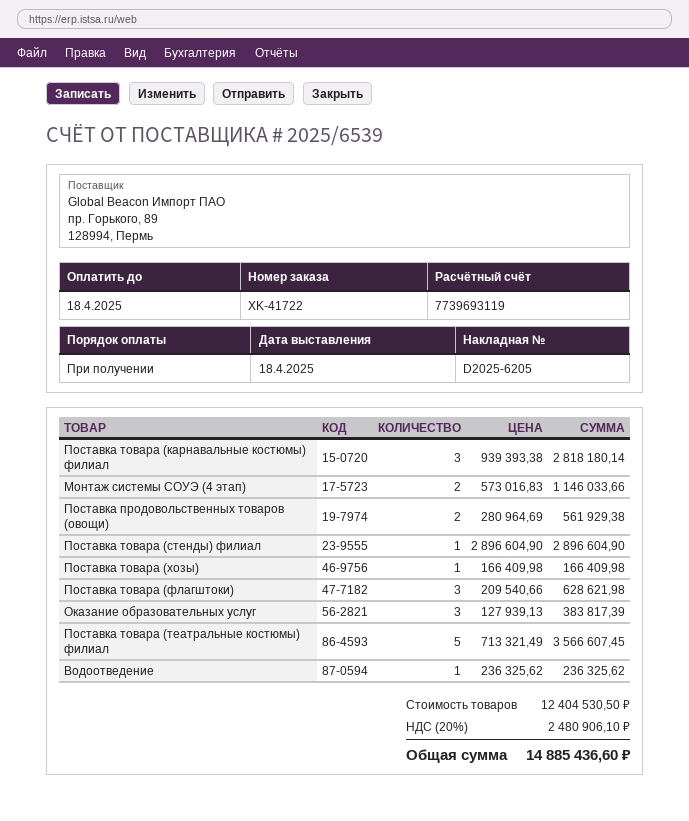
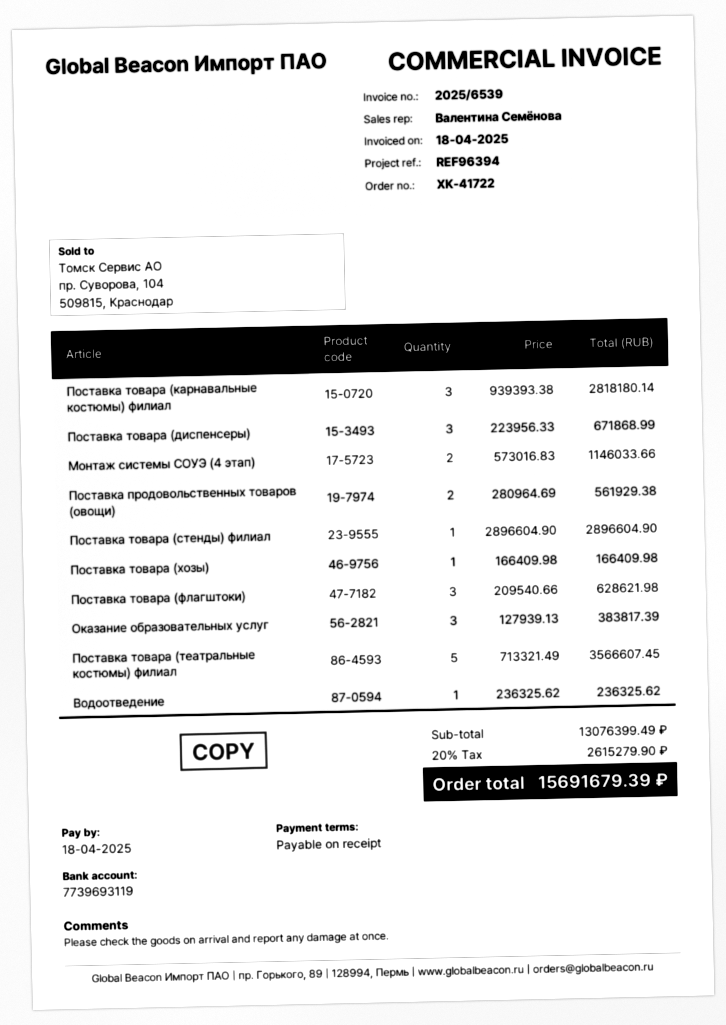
Поставка товара (диспенсеры): none -> 3 x 223956.33 = 671868.99
subtotal: 12404530.50 -> 13076399.49
tax: 20% = 2480906.10 -> 20% = 2615279.90
total: 14885436.60 -> 15691679.39

